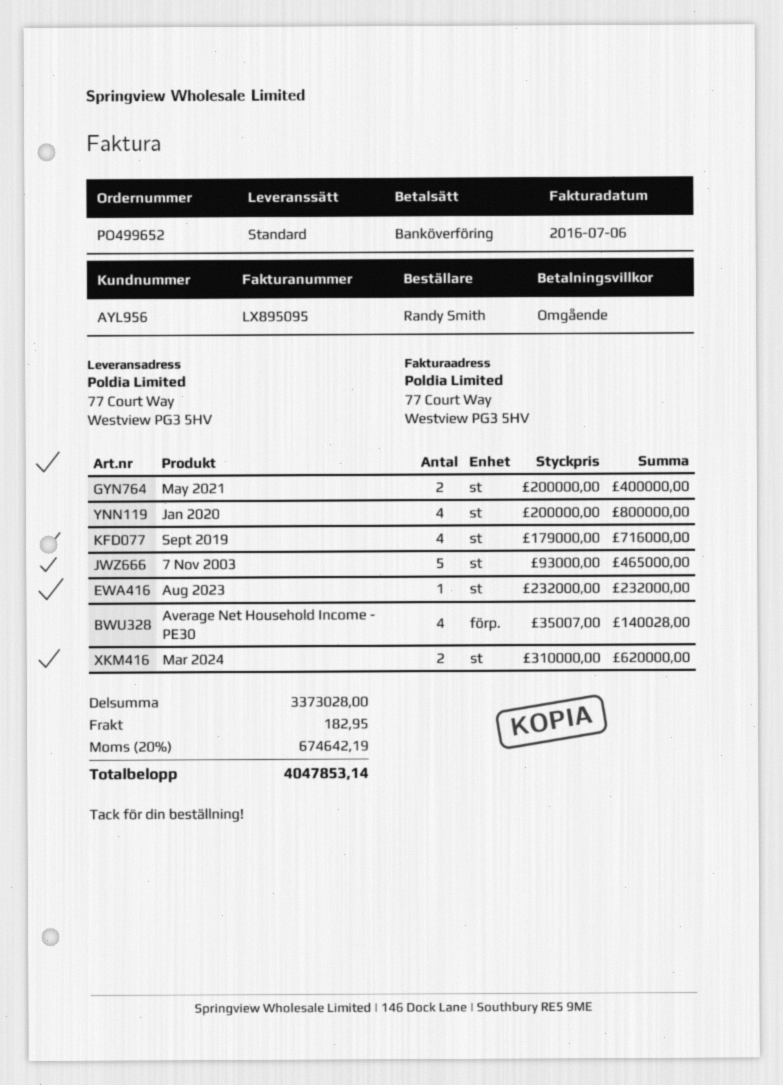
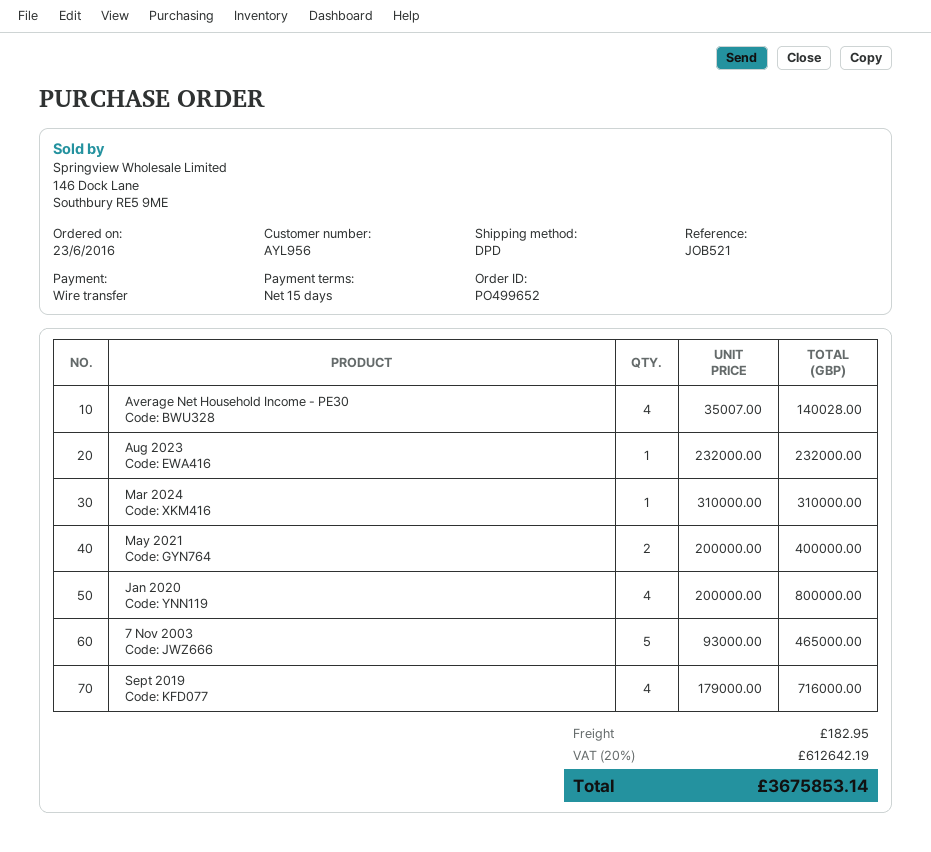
payment terms: on receipt -> 15 days
shipping method: standard -> DPD
Mar 2024: 2 x 310000.00 = 620000.00 -> 1 x 310000.00 = 310000.00
tax: 20% = 674642.19 -> 20% = 612642.19
total: 4047853.14 -> 3675853.14

